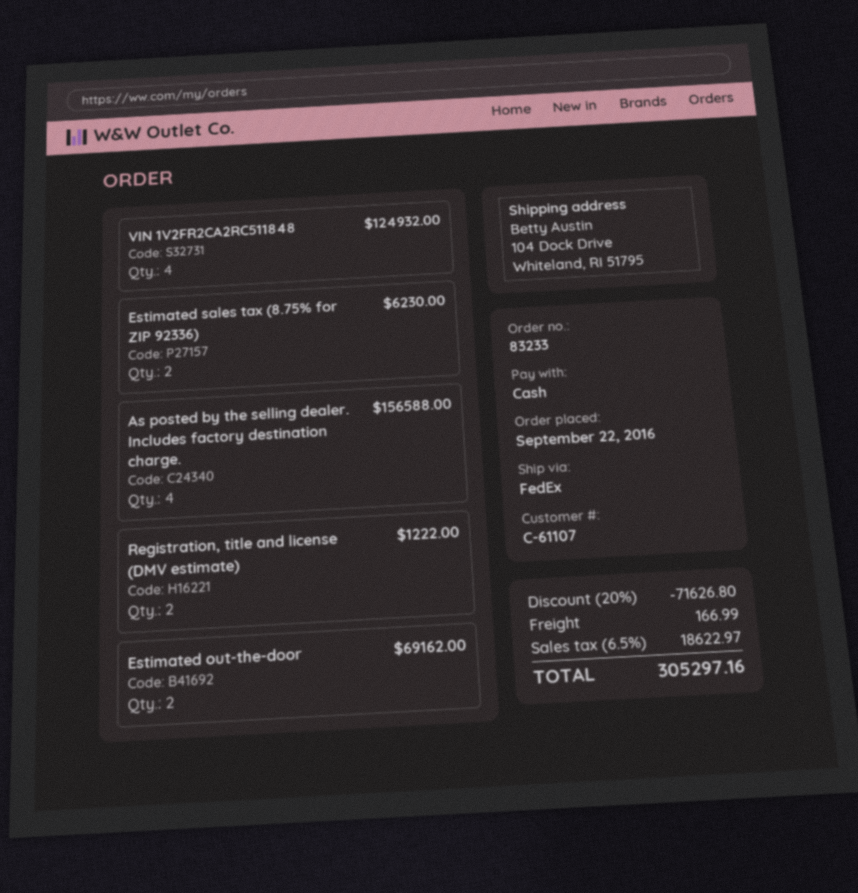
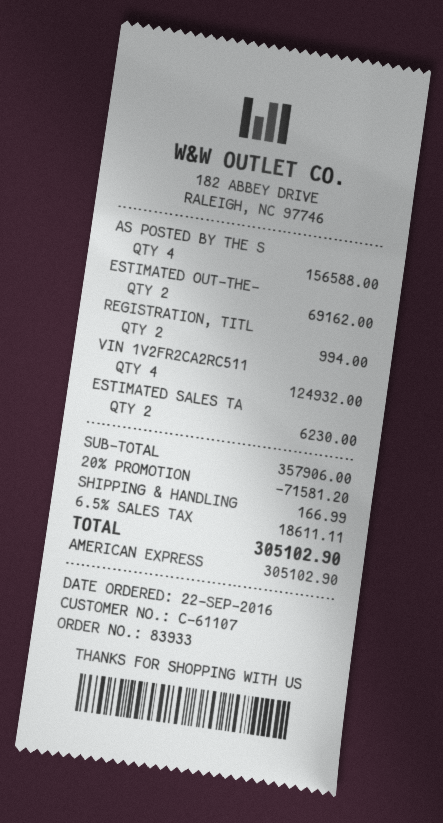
order number: 83233 -> 83933
payment method: cash -> American Express
Registration, title and license (DMV estimate): 2 for 1222.00 -> 2 for 994.00
discount: 20% = 71626.80 -> 20% = 71581.20
tax: 6.5% = 18622.97 -> 6.5% = 18611.11
total: 305297.16 -> 305102.90

